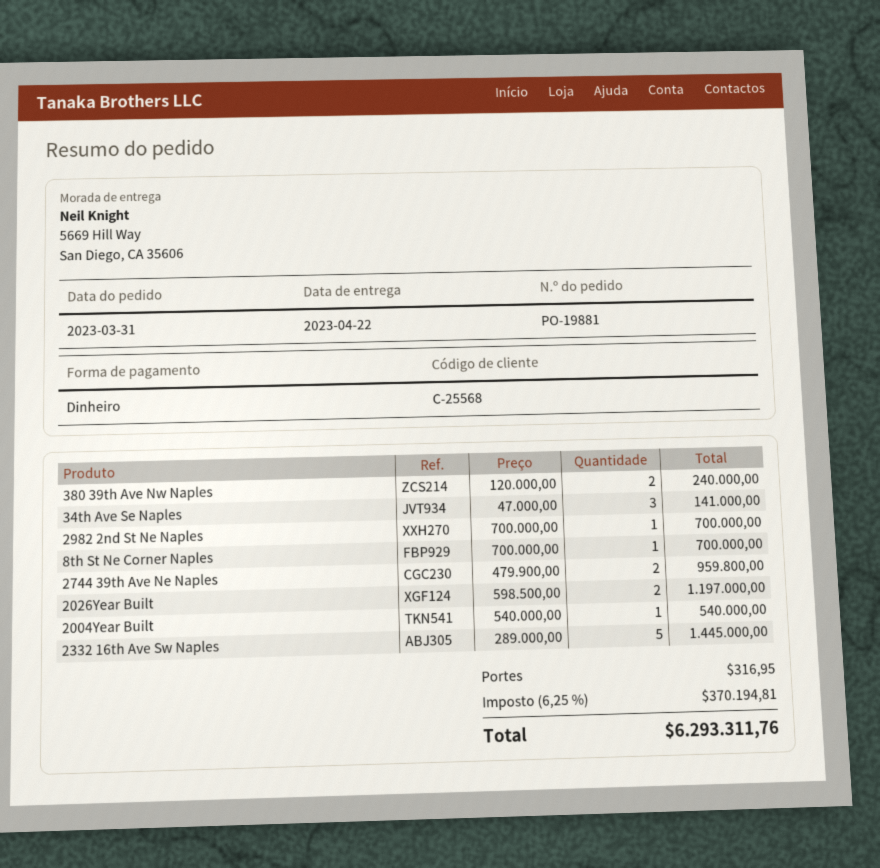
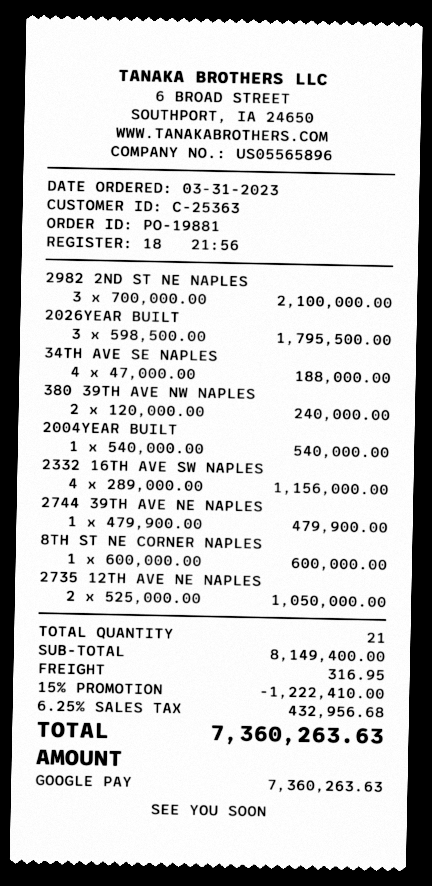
customer number: C-25568 -> C-25363
payment method: cash -> Google Pay
34th Ave Se Naples: 3 x 47000.00 = 141000.00 -> 4 x 47000.00 = 188000.00
2982 2nd St Ne Naples: 1 x 700000.00 = 700000.00 -> 3 x 700000.00 = 2100000.00
8th St Ne Corner Naples: 1 x 700000.00 = 700000.00 -> 1 x 600000.00 = 600000.00
2744 39th Ave Ne Naples: 2 x 479900.00 = 959800.00 -> 1 x 479900.00 = 479900.00
2026Year Built: 2 x 598500.00 = 1197000.00 -> 3 x 598500.00 = 1795500.00
2332 16th Ave Sw Naples: 5 x 289000.00 = 1445000.00 -> 4 x 289000.00 = 1156000.00
2735 12TH AVE NE NAPLES: none -> 2 x 525000.00 = 1050000.00
discount: none -> 15% = 1222410.00
tax: 6.25% = 370194.81 -> 6.25% = 432956.68
total: 6293311.76 -> 7360263.63

